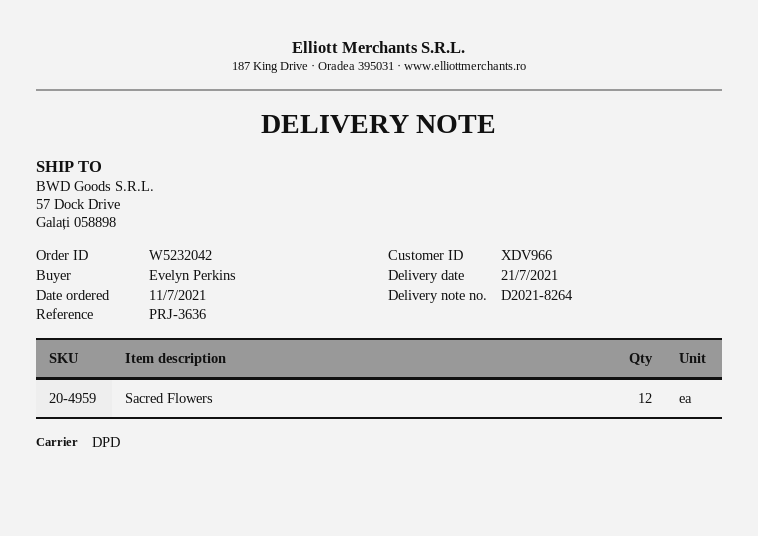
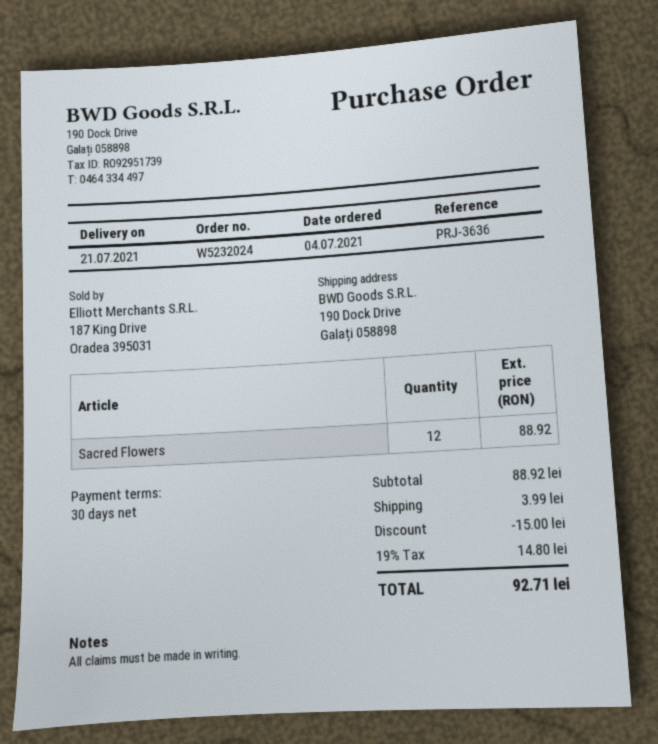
order number: W5232042 -> W5232024
order date: 2021-07-11 -> 2021-07-04
ship to: 57 Dock Drive, Galați 058898 -> 190 Dock Drive, Galați 058898

